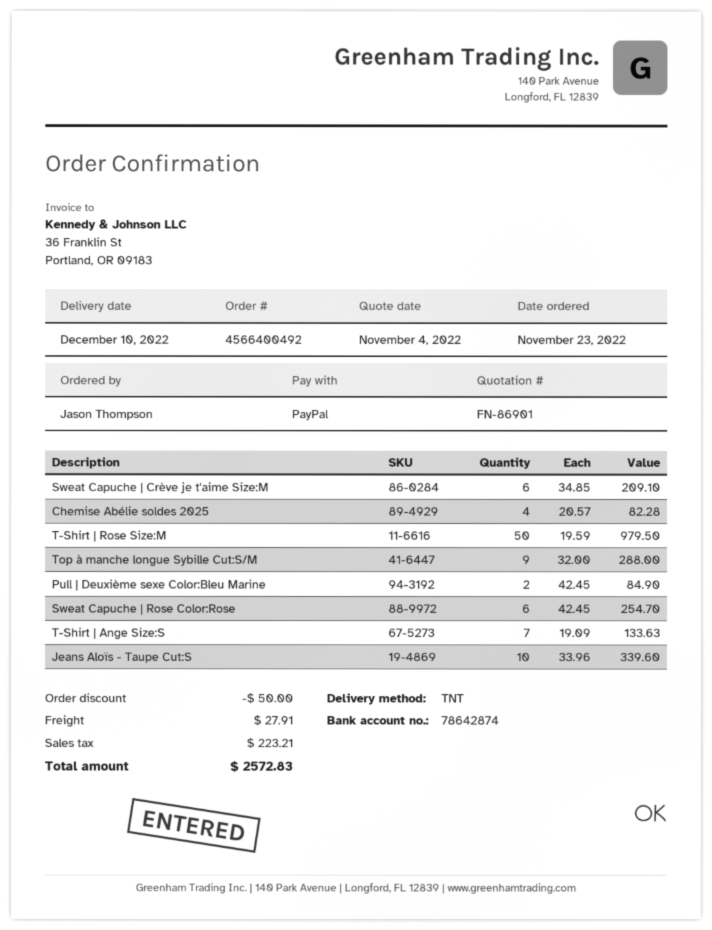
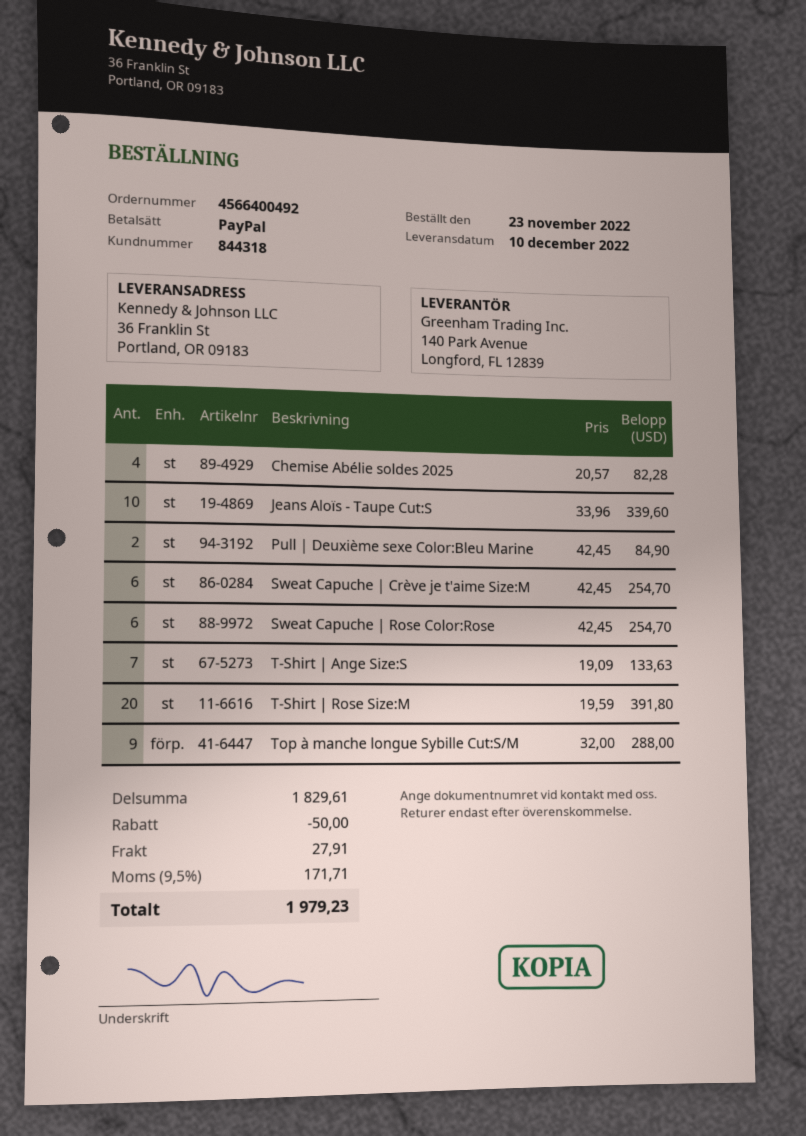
Sweat Capuche | Crève je t'aime Size:M: 6 x 34.85 = 209.10 -> 6 x 42.45 = 254.70
T-Shirt | Rose Size:M: 50 x 19.59 = 979.50 -> 20 x 19.59 = 391.80
tax: 223.21 -> 171.71
total: 2572.83 -> 1979.23

